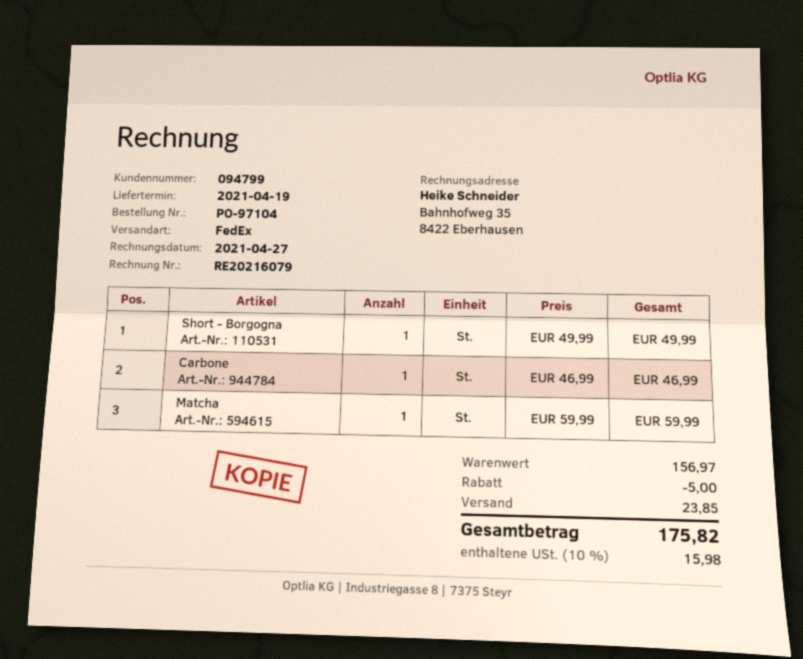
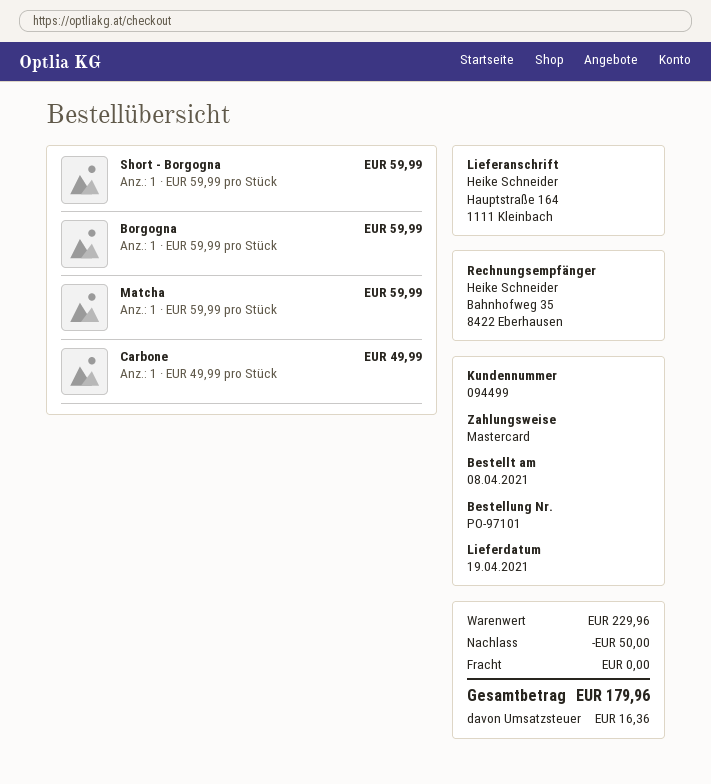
order number: PO-97104 -> PO-97101
customer number: 094799 -> 094499
Short - Borgogna: 1 x 49.99 = 49.99 -> 1 x 59.99 = 59.99
Carbone: 1 x 46.99 = 46.99 -> 1 x 49.99 = 49.99
Borgogna: none -> 1 x 59.99 = 59.99
subtotal: 156.97 -> 229.96
discount: 5.00 -> 50.00
shipping: 23.85 -> 0.00
tax: 15.98 -> 16.36
total: 175.82 -> 179.96

